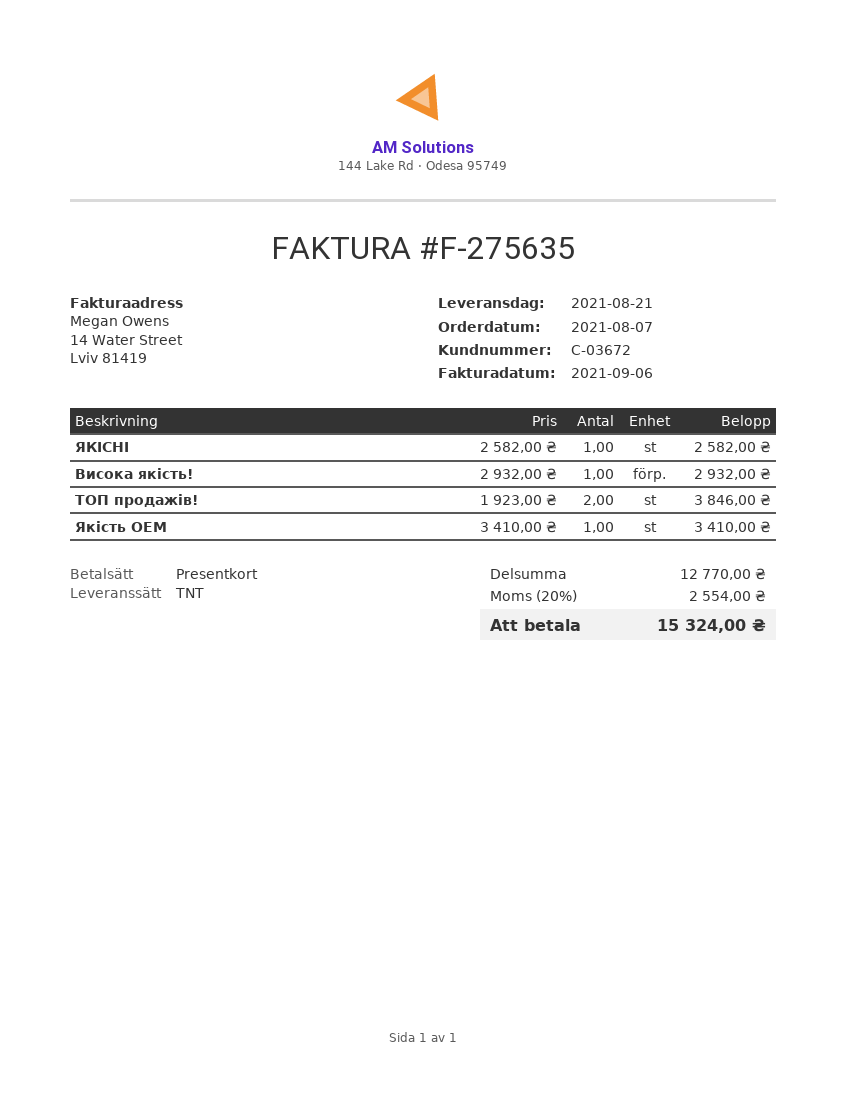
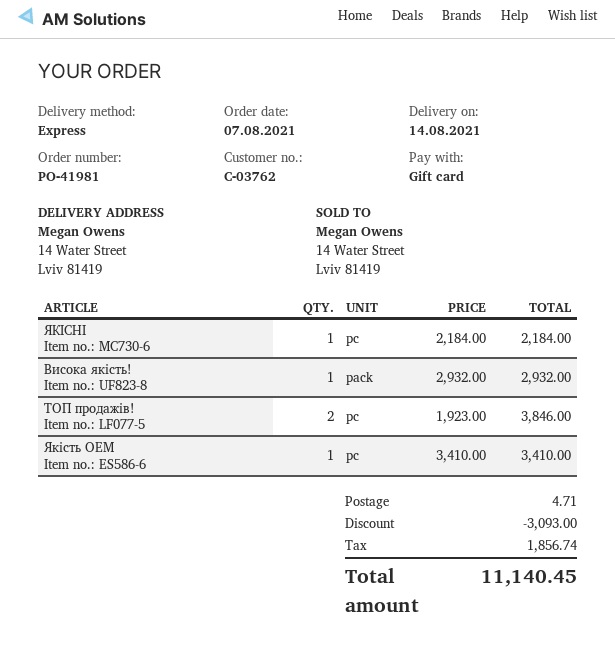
delivery date: 2021-08-21 -> 2021-08-14
customer number: C-03672 -> C-03762
shipping method: TNT -> express
ЯКІСНІ: 1 x 2582.00 = 2582.00 -> 1 x 2184.00 = 2184.00
discount: none -> 3093.00
shipping: none -> 4.71
tax: 2554.00 -> 1856.74
total: 15324.00 -> 11140.45

